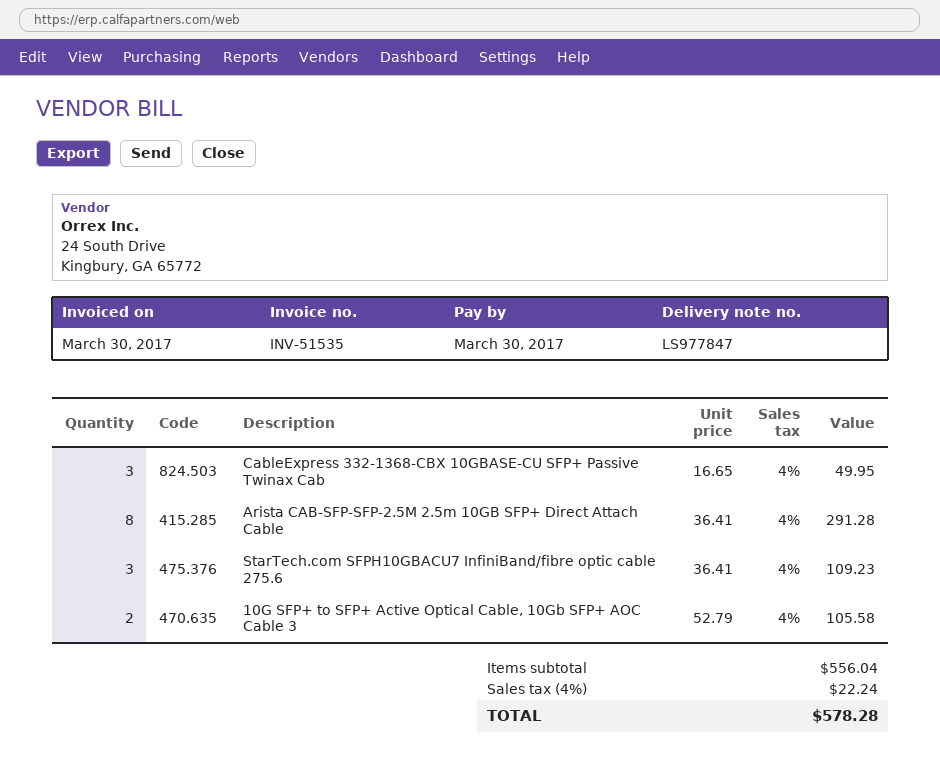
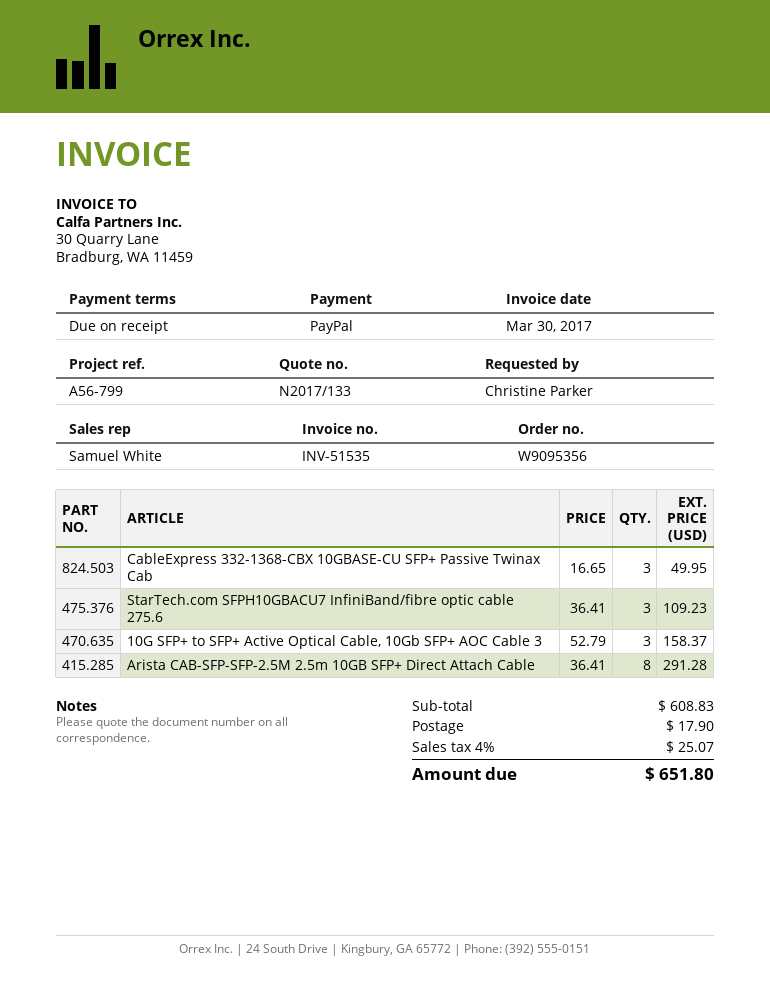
10G SFP+ to SFP+ Active Optical Cable, 10Gb SFP+ AOC Cable 3: 2 x 52.79 = 105.58 -> 3 x 52.79 = 158.37
subtotal: 556.04 -> 608.83
shipping: none -> 17.90
tax: 4% = 22.24 -> 4% = 25.07
total: 578.28 -> 651.80

